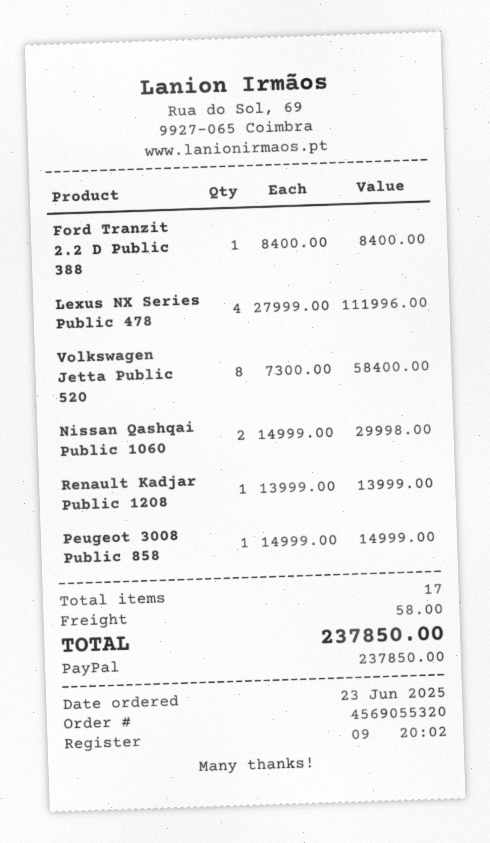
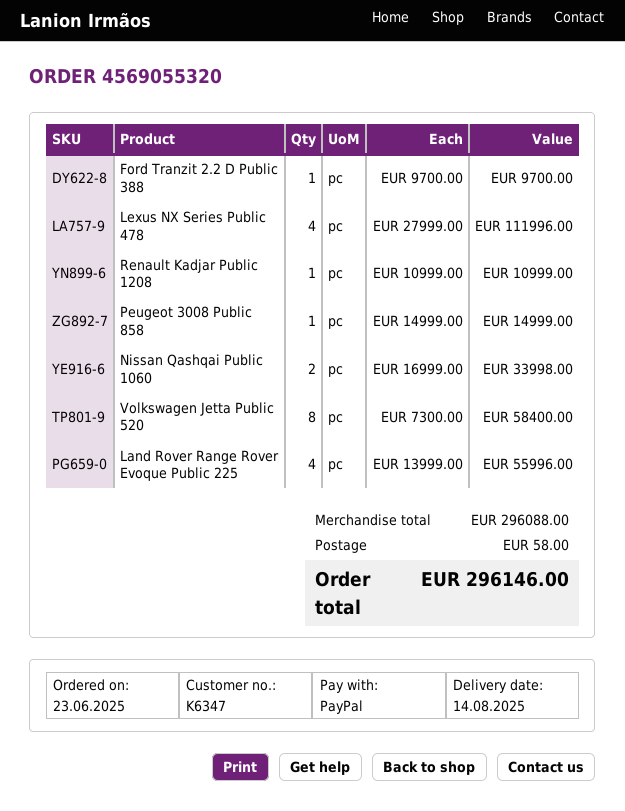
Ford Tranzit 2.2 D Public 388: 1 x 8400.00 = 8400.00 -> 1 x 9700.00 = 9700.00
Nissan Qashqai Public 1060: 2 x 14999.00 = 29998.00 -> 2 x 16999.00 = 33998.00
Renault Kadjar Public 1208: 1 x 13999.00 = 13999.00 -> 1 x 10999.00 = 10999.00
Land Rover Range Rover Evoque Public 225: none -> 4 x 13999.00 = 55996.00
total: 237850.00 -> 296146.00

